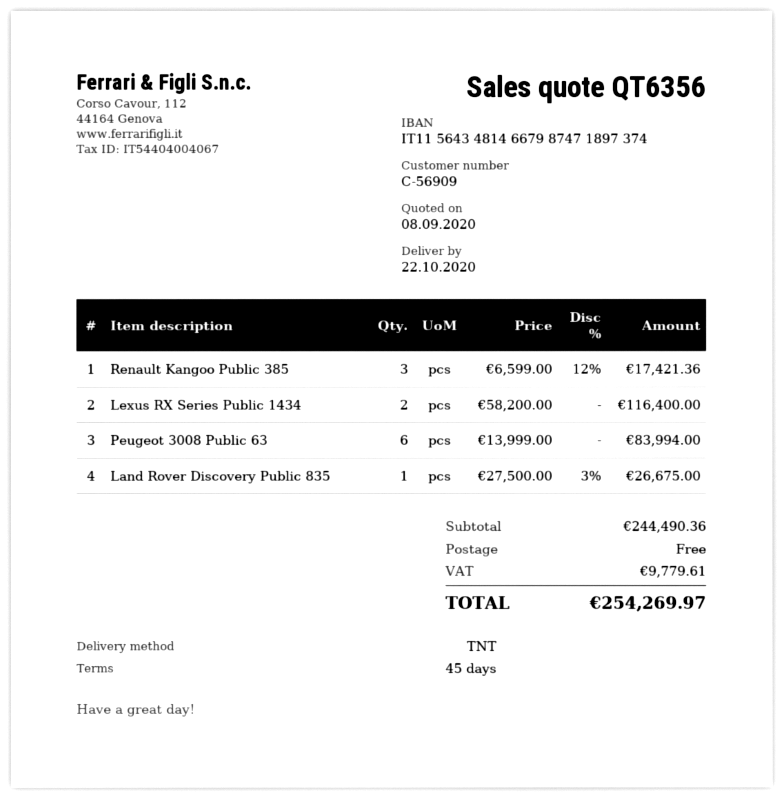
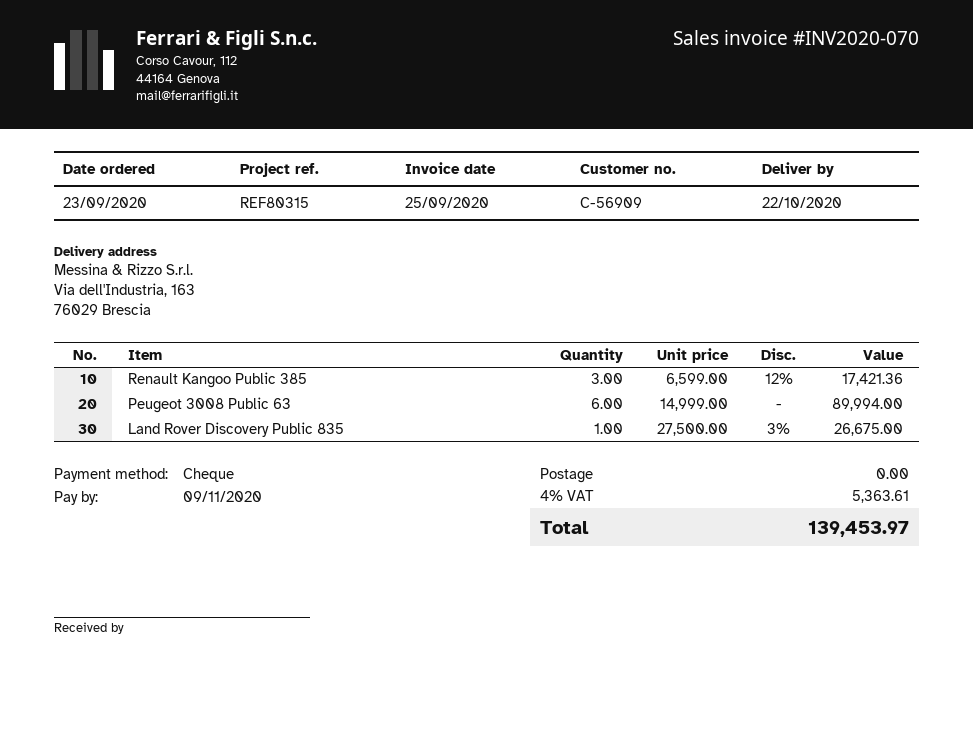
Lexus RX Series Public 1434: 2 x 58200.00 = 116400.00 -> none
Peugeot 3008 Public 63: 6 x 13999.00 = 83994.00 -> 6 x 14999.00 = 89994.00
tax: 9779.61 -> 5363.61
total: 254269.97 -> 139453.97

